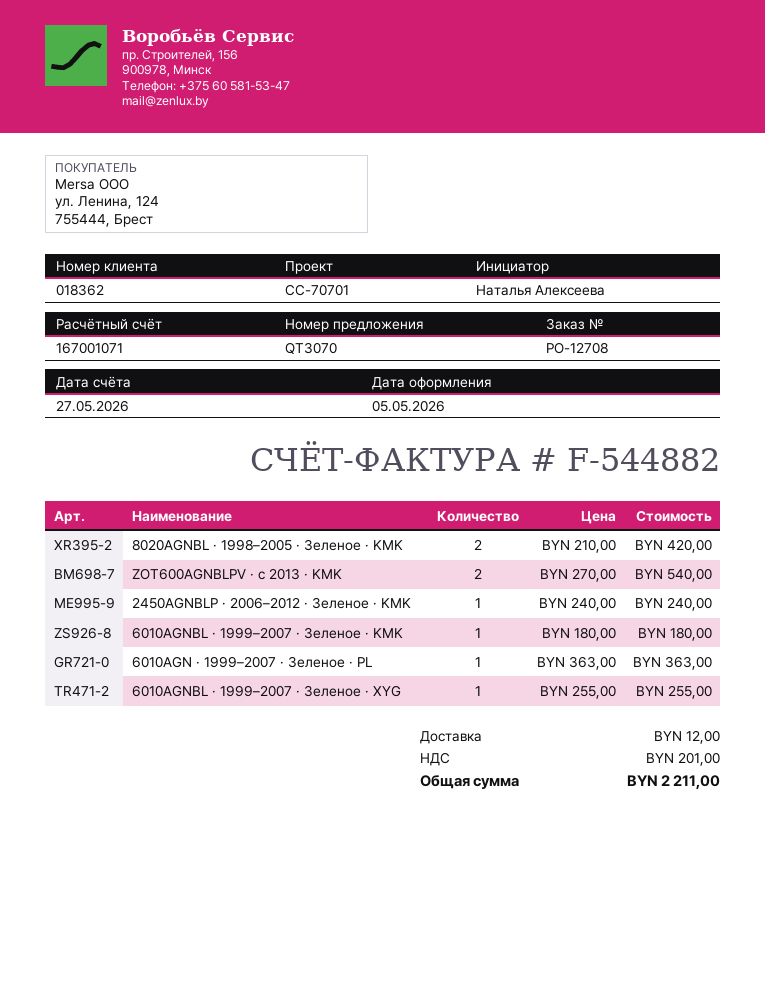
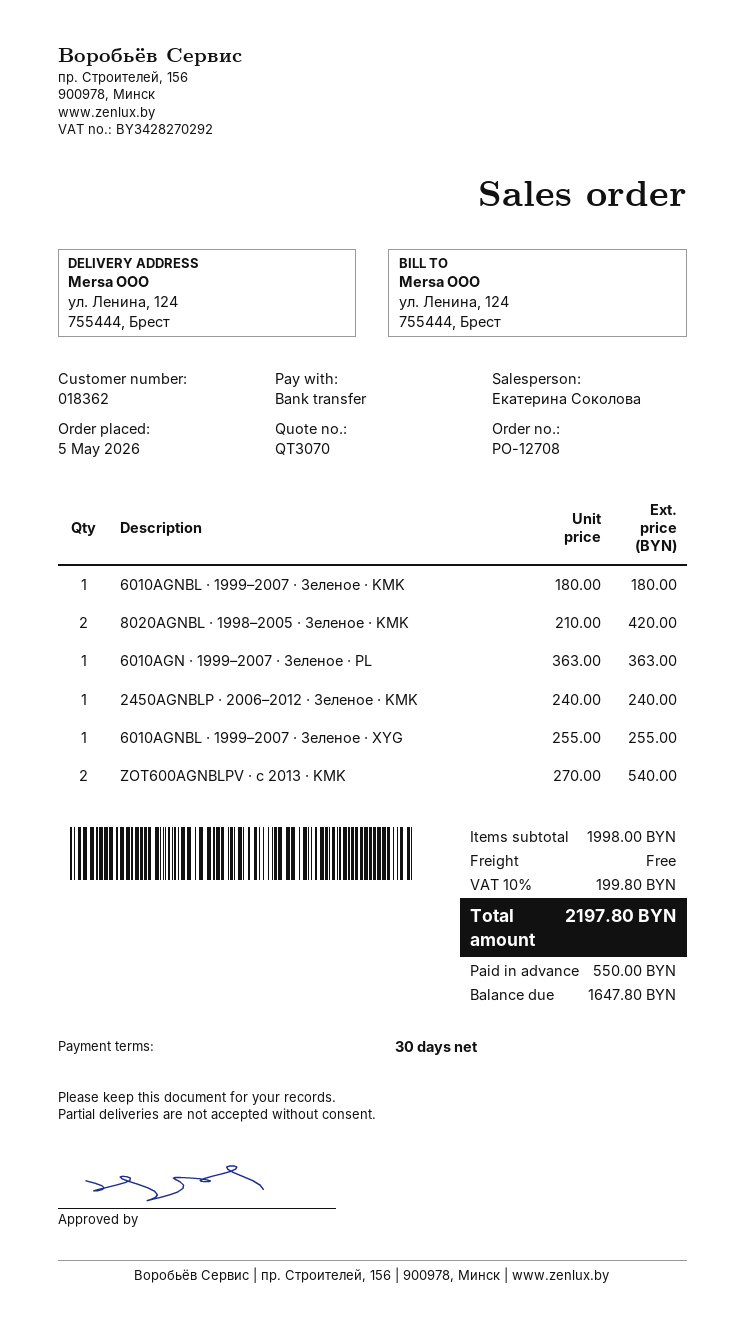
shipping: 12.00 -> 0.00
tax: 201.00 -> 199.80
total: 2211.00 -> 2197.80

